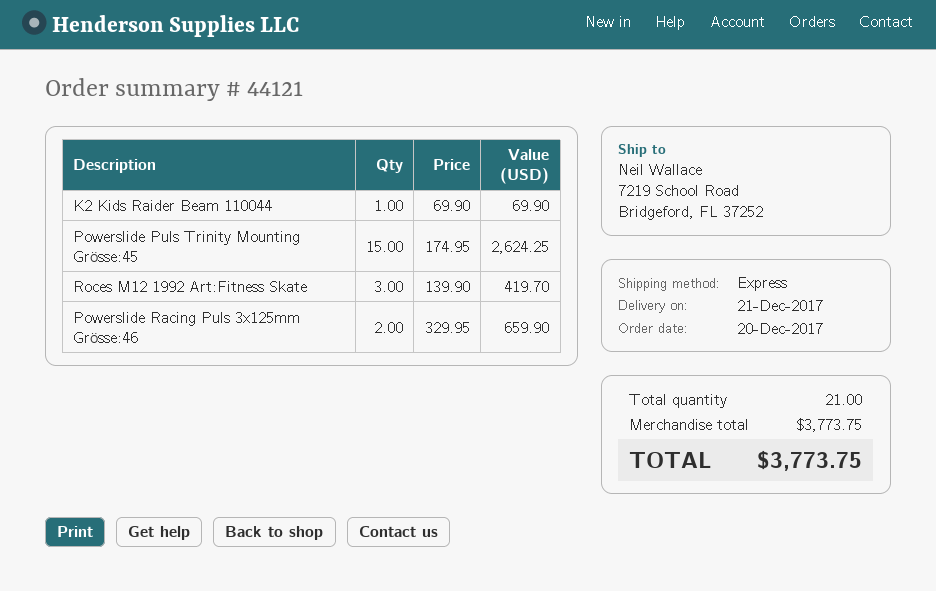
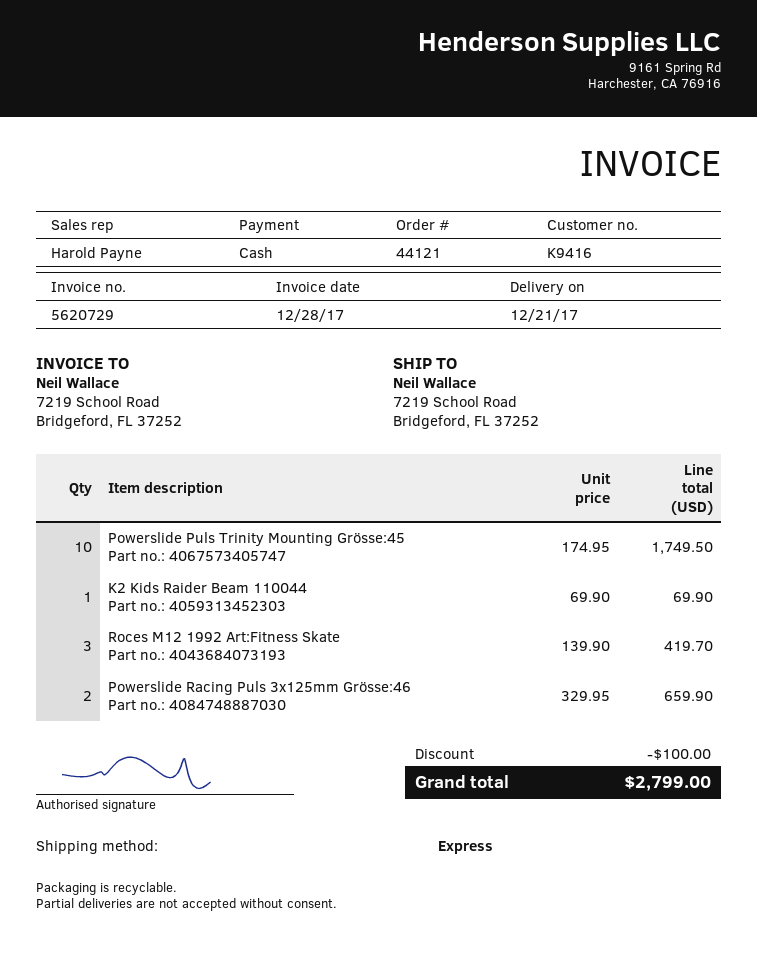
Powerslide Puls Trinity Mounting Grösse:45: 15 x 174.95 = 2624.25 -> 10 x 174.95 = 1749.50
discount: none -> 100.00
total: 3773.75 -> 2799.00

